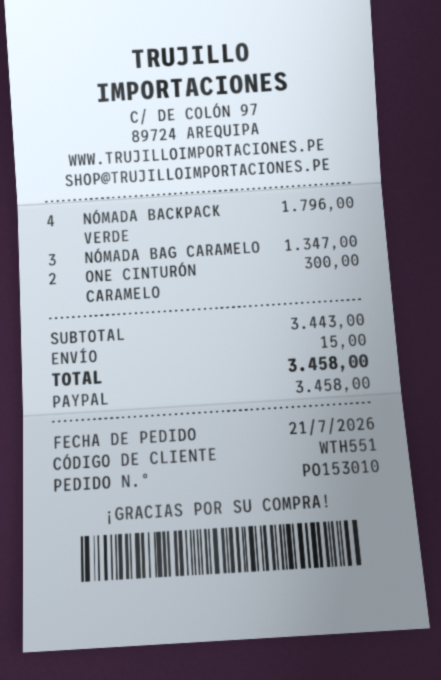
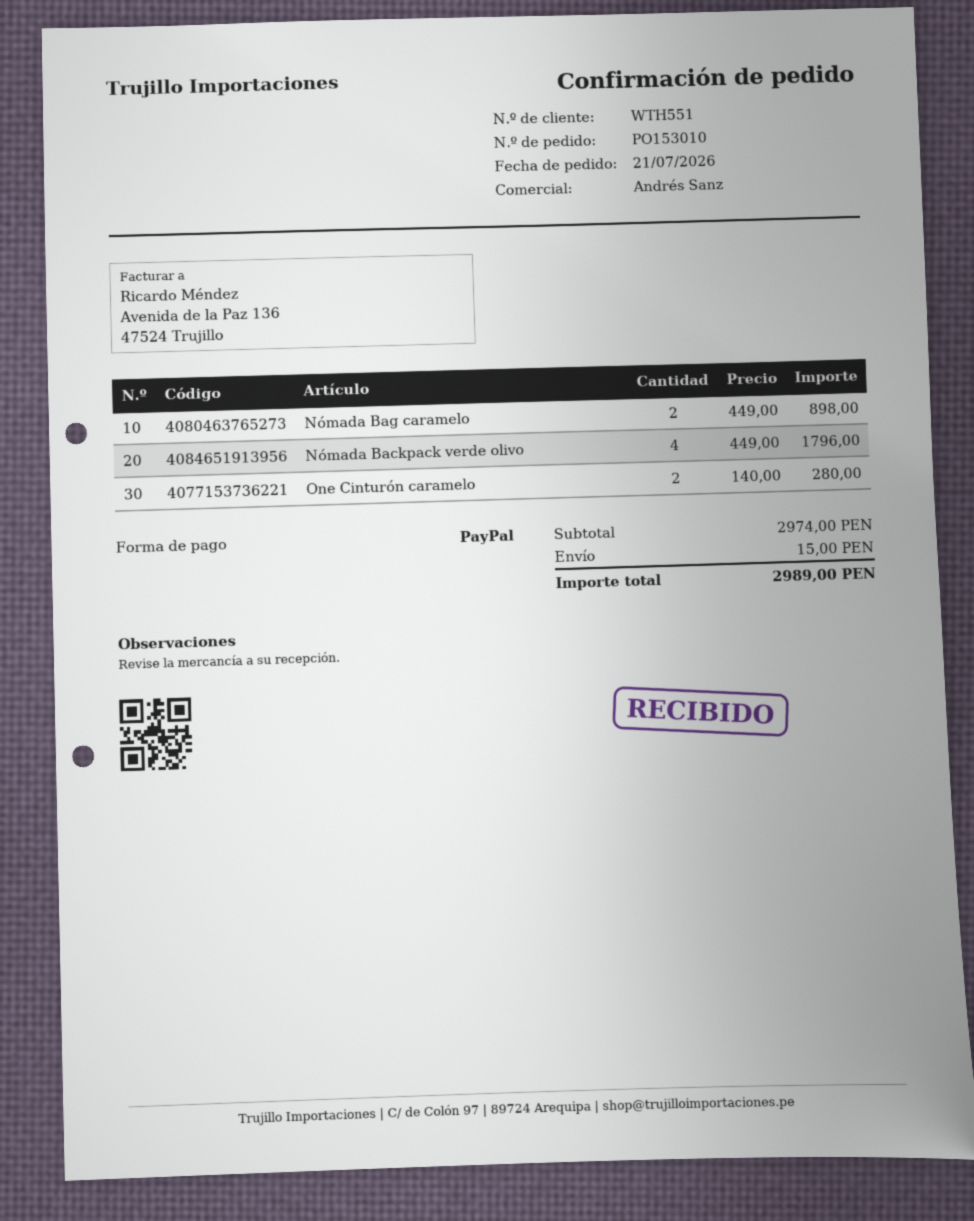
NÓMADA BAG CARAMELO: 3 for 1347.00 -> 2 for 898.00
ONE CINTURÓN CARAMELO: 2 for 300.00 -> 2 for 280.00
subtotal: 3443.00 -> 2974.00
total: 3458.00 -> 2989.00

